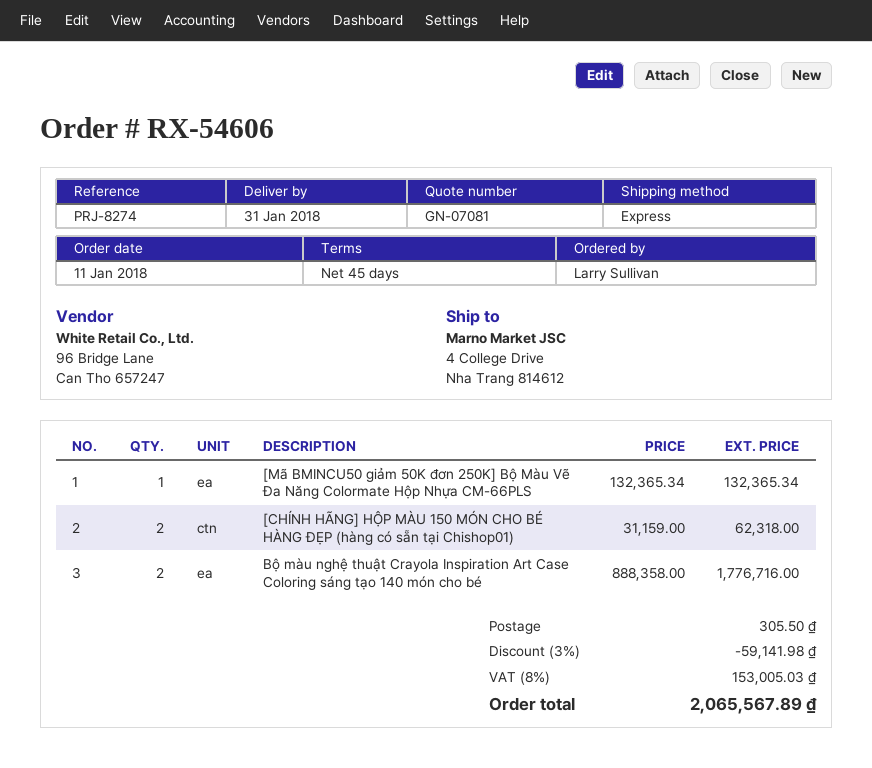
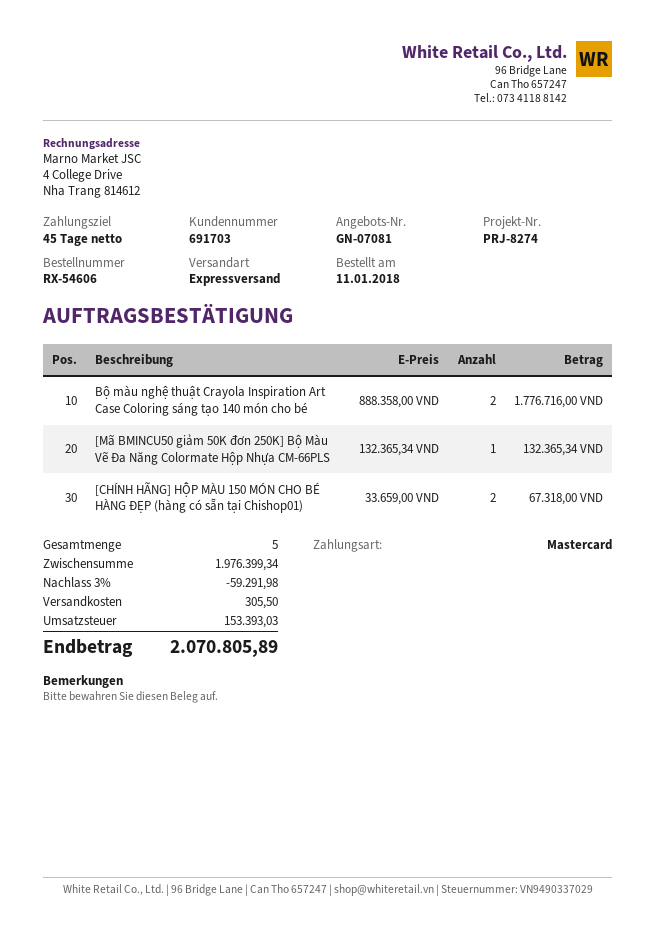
[CHÍNH HÃNG] HỘP MÀU 150 MÓN CHO BÉ HÀNG ĐẸP (hàng có sẵn tại Chishop01): 2 x 31159.00 = 62318.00 -> 2 x 33659.00 = 67318.00
discount: 3% = 59141.98 -> 3% = 59291.98
tax: 153005.03 -> 153393.03
total: 2065567.89 -> 2070805.89

